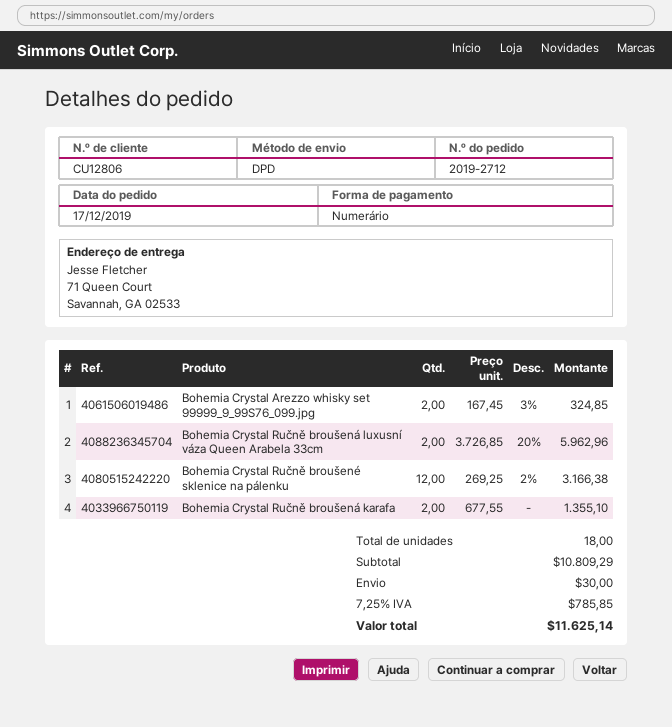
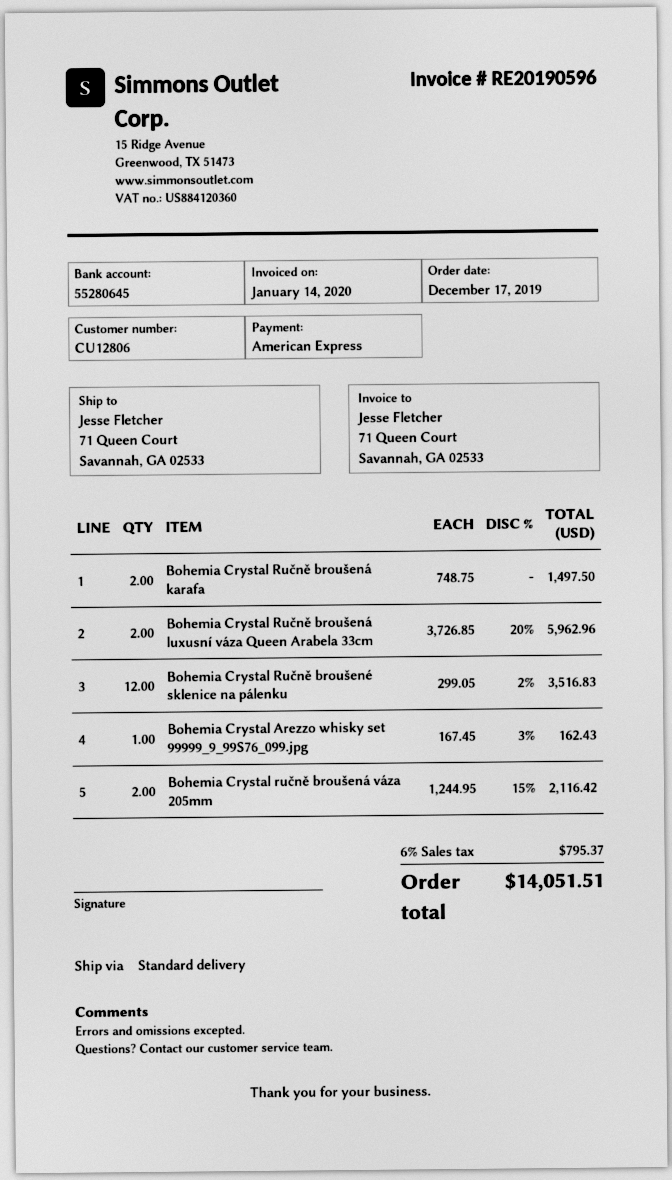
payment method: cash -> American Express
shipping method: DPD -> standard
Bohemia Crystal Arezzo whisky set 99999_9_99S76_099.jpg: 2 x 167.45 - 3% = 324.85 -> 1 x 167.45 - 3% = 162.43
Bohemia Crystal Ručně broušené sklenice na pálenku: 12 x 269.25 - 2% = 3166.38 -> 12 x 299.05 - 2% = 3516.83
Bohemia Crystal Ručně broušená karafa: 2 x 677.55 = 1355.10 -> 2 x 748.75 = 1497.50
Bohemia Crystal ručně broušená váza 205mm: none -> 2 x 1244.95 - 15% = 2116.42
shipping: 30.00 -> none
tax: 7.25% = 785.85 -> 6% = 795.37
total: 11625.14 -> 14051.51

